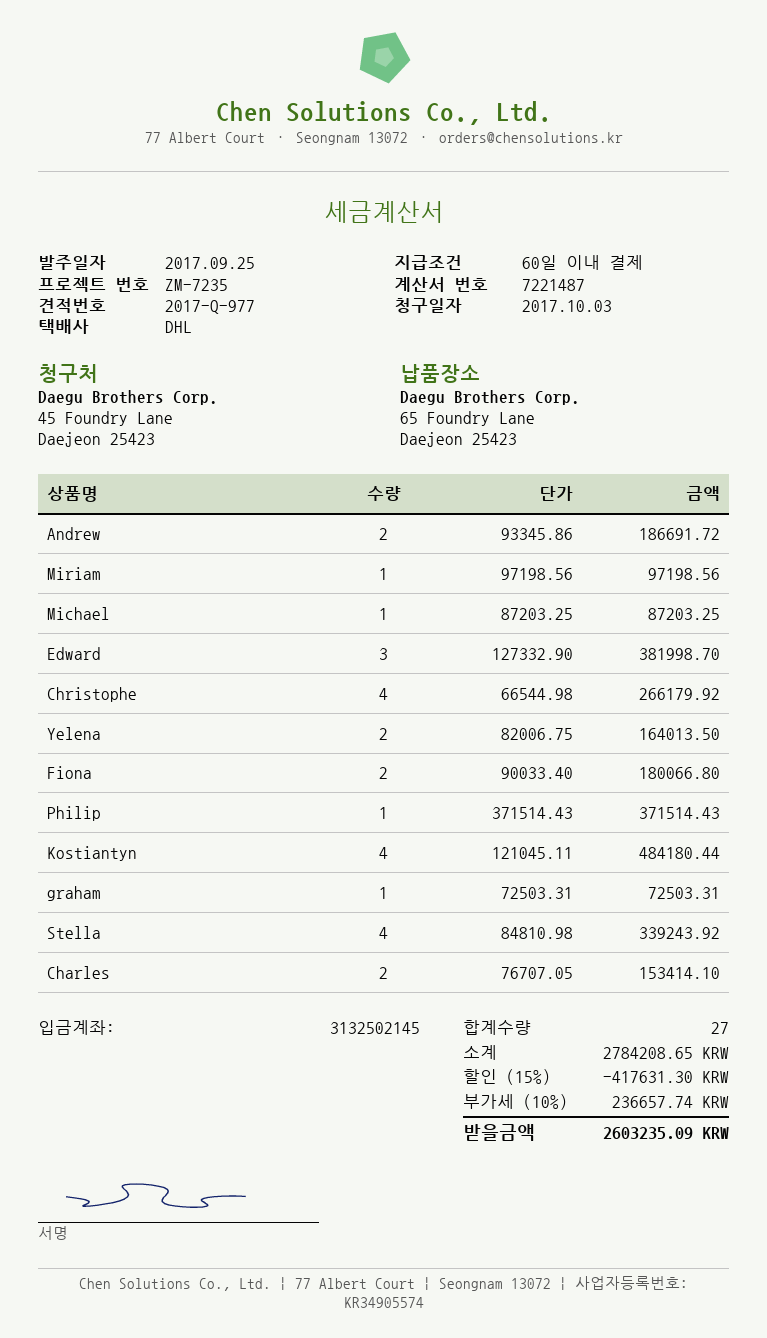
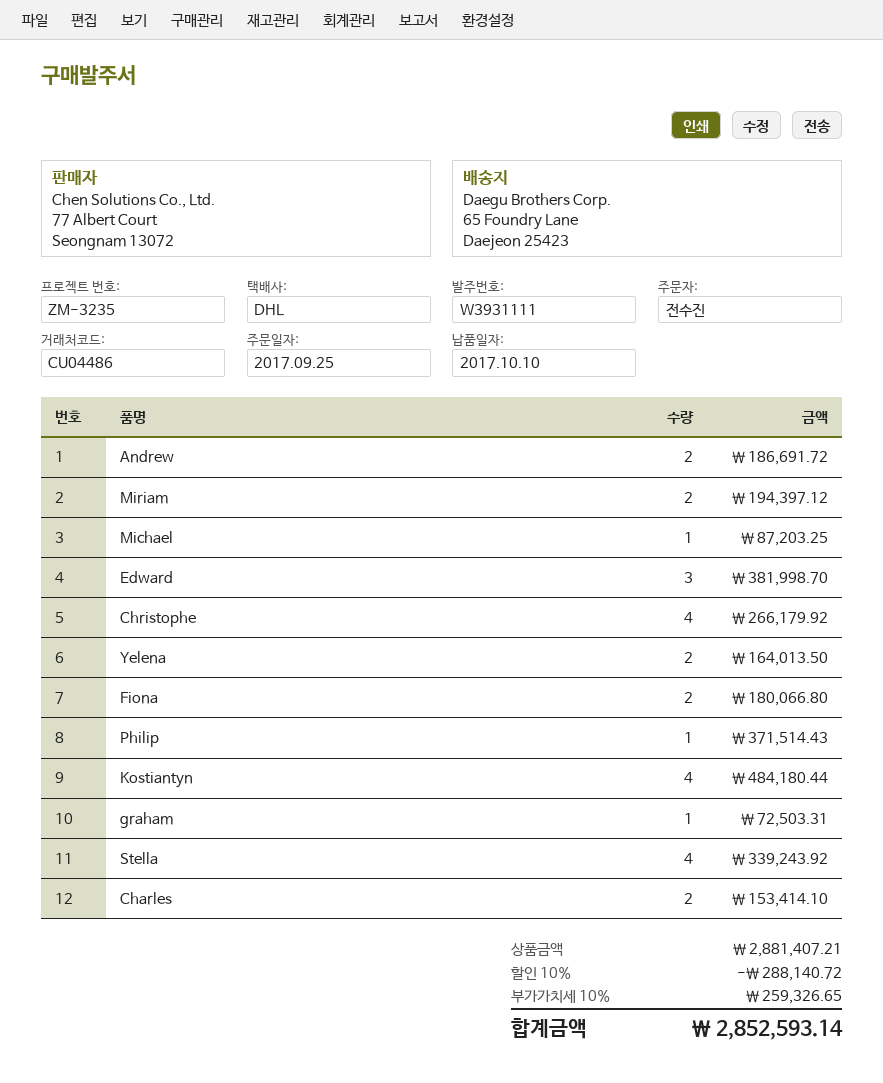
reference: ZM-7235 -> ZM-3235
Miriam: 1 for 97198.56 -> 2 for 194397.12
subtotal: 2784208.65 -> 2881407.21
discount: 15% = 417631.30 -> 10% = 288140.72
tax: 10% = 236657.74 -> 10% = 259326.65
total: 2603235.09 -> 2852593.14

